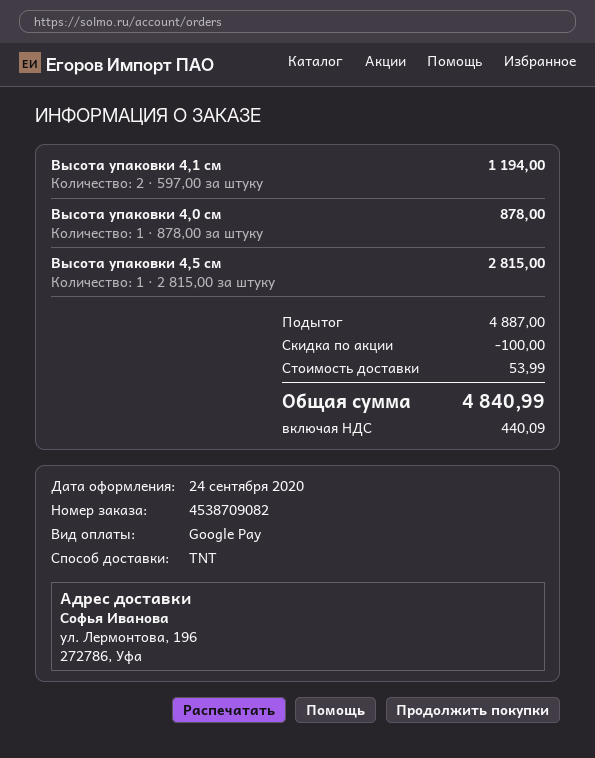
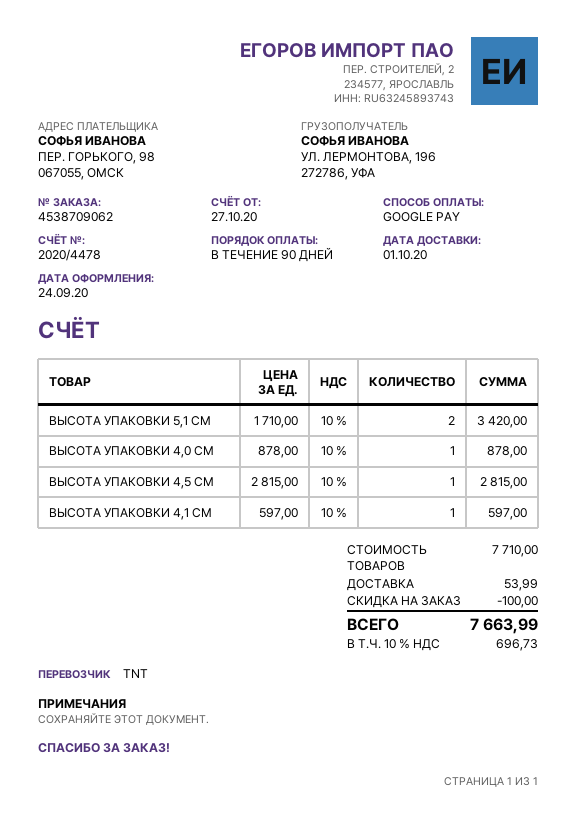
order number: 4538709082 -> 4538709062
Высота упаковки 4,1 см: 2 x 597.00 = 1194.00 -> 1 x 597.00 = 597.00
ВЫСОТА УПАКОВКИ 5,1 СМ: none -> 2 x 1710.00 = 3420.00
subtotal: 4887.00 -> 7710.00
tax: 440.09 -> 696.73
total: 4840.99 -> 7663.99

